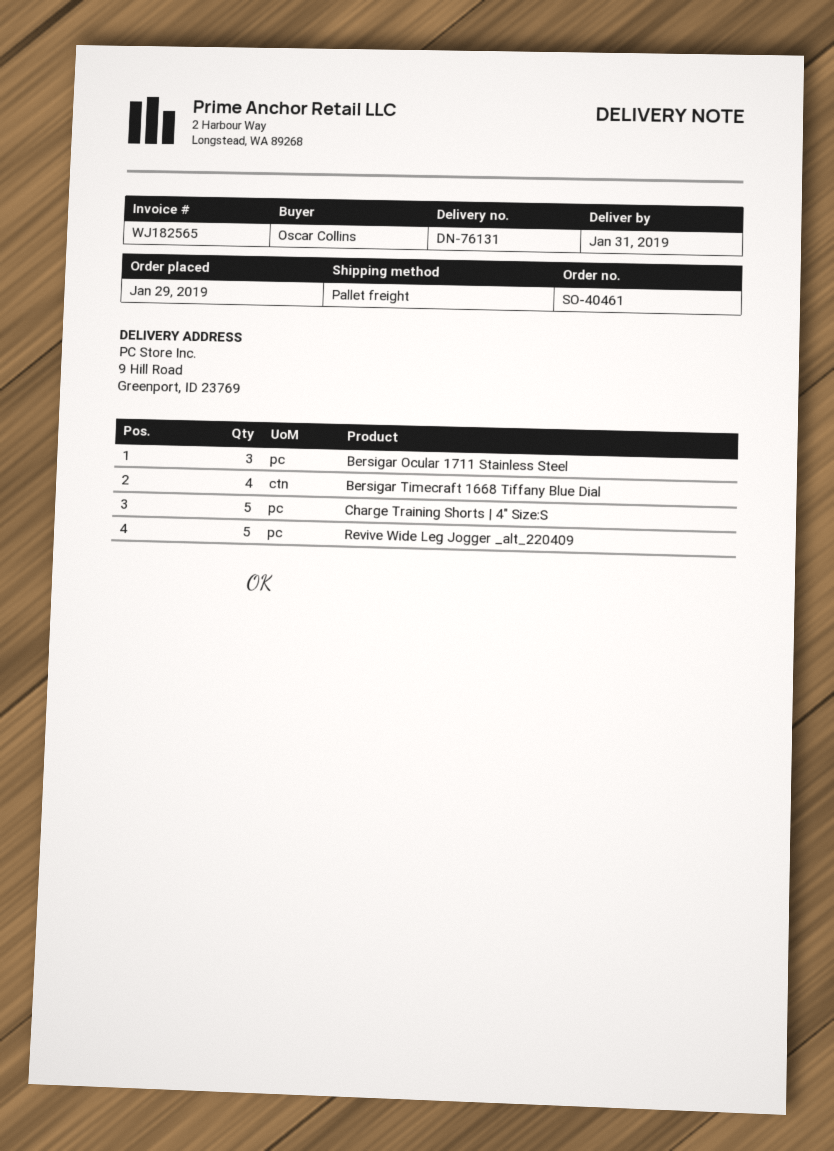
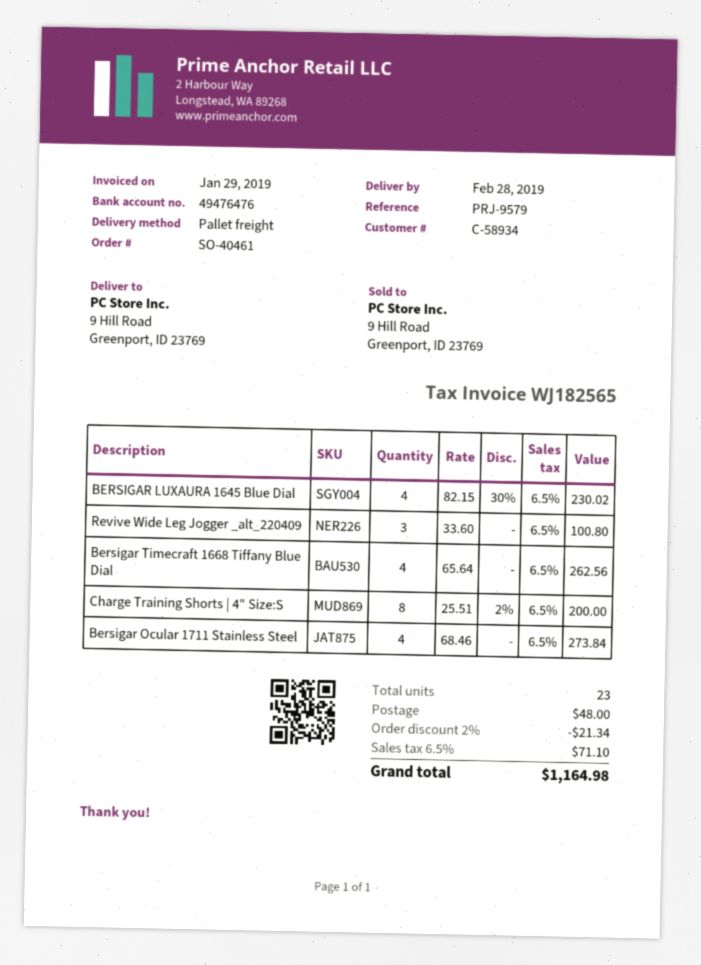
delivery date: 2019-01-31 -> 2019-02-28
Bersigar Ocular 1711 Stainless Steel: 3 -> 4
Charge Training Shorts | 4" Size:S: 5 -> 8
Revive Wide Leg Jogger _alt_220409: 5 -> 3
BERSIGAR LUXAURA 1645 Blue Dial: none -> 4

